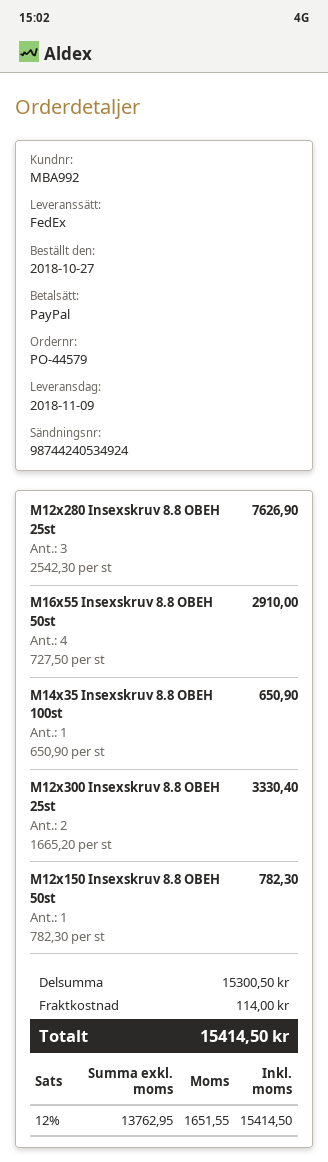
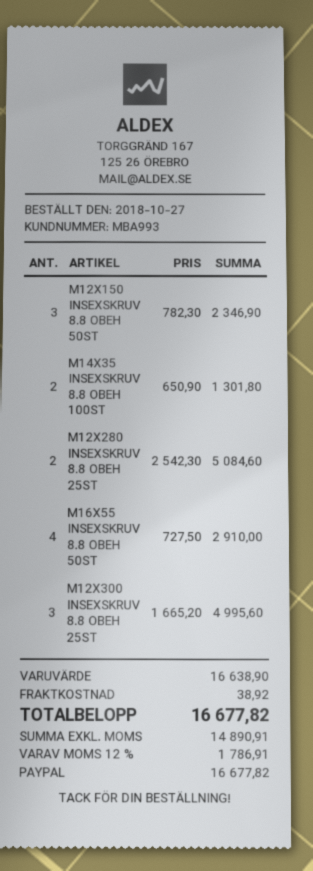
customer number: MBA992 -> MBA993
M12x280 Insexskruv 8.8 OBEH 25st: 3 x 2542.30 = 7626.90 -> 2 x 2542.30 = 5084.60
M14x35 Insexskruv 8.8 OBEH 100st: 1 x 650.90 = 650.90 -> 2 x 650.90 = 1301.80
M12x300 Insexskruv 8.8 OBEH 25st: 2 x 1665.20 = 3330.40 -> 3 x 1665.20 = 4995.60
M12x150 Insexskruv 8.8 OBEH 50st: 1 x 782.30 = 782.30 -> 3 x 782.30 = 2346.90
subtotal: 15300.50 -> 16638.90
shipping: 114.00 -> 38.92
net: 13762.95 -> 14890.91
tax: 12% = 1651.55 -> 12% = 1786.91
total: 15414.50 -> 16677.82

